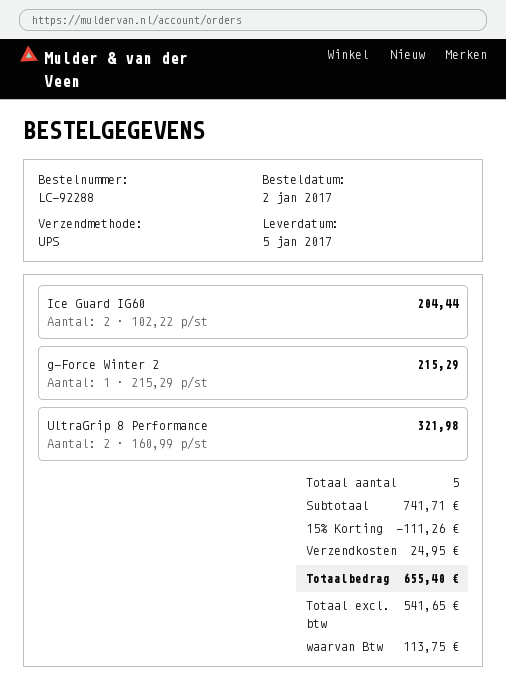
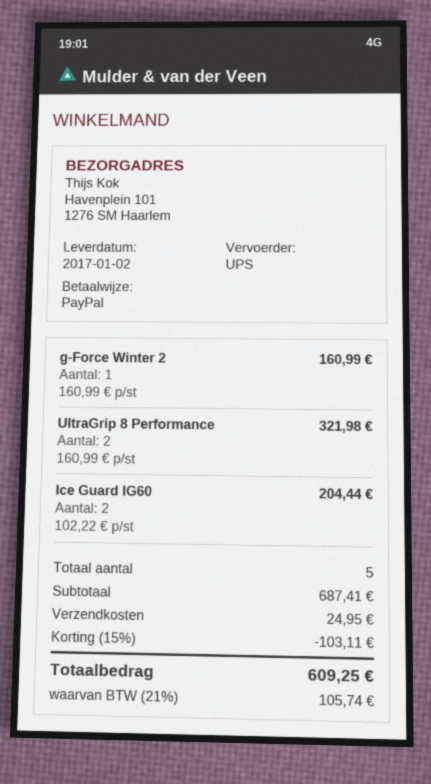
delivery date: 2017-01-05 -> 2017-01-02
g-Force Winter 2: 1 x 215.29 = 215.29 -> 1 x 160.99 = 160.99
subtotal: 741.71 -> 687.41
discount: 15% = 111.26 -> 15% = 103.11
tax: 113.75 -> 105.74
total: 655.40 -> 609.25

